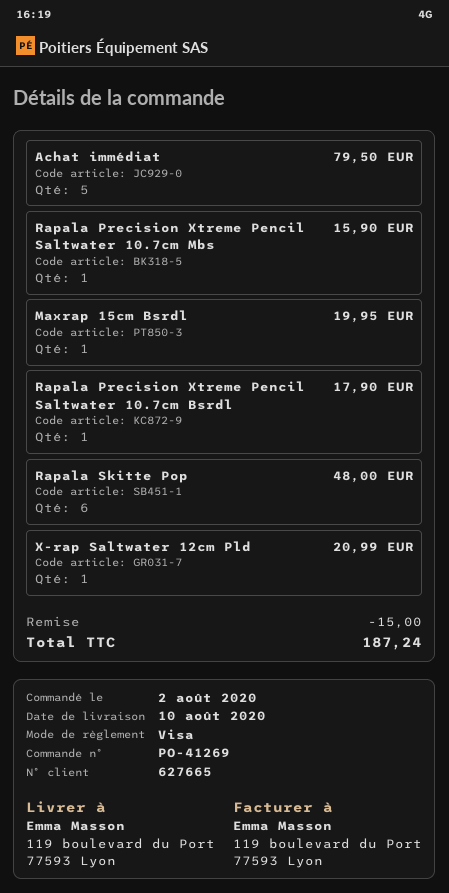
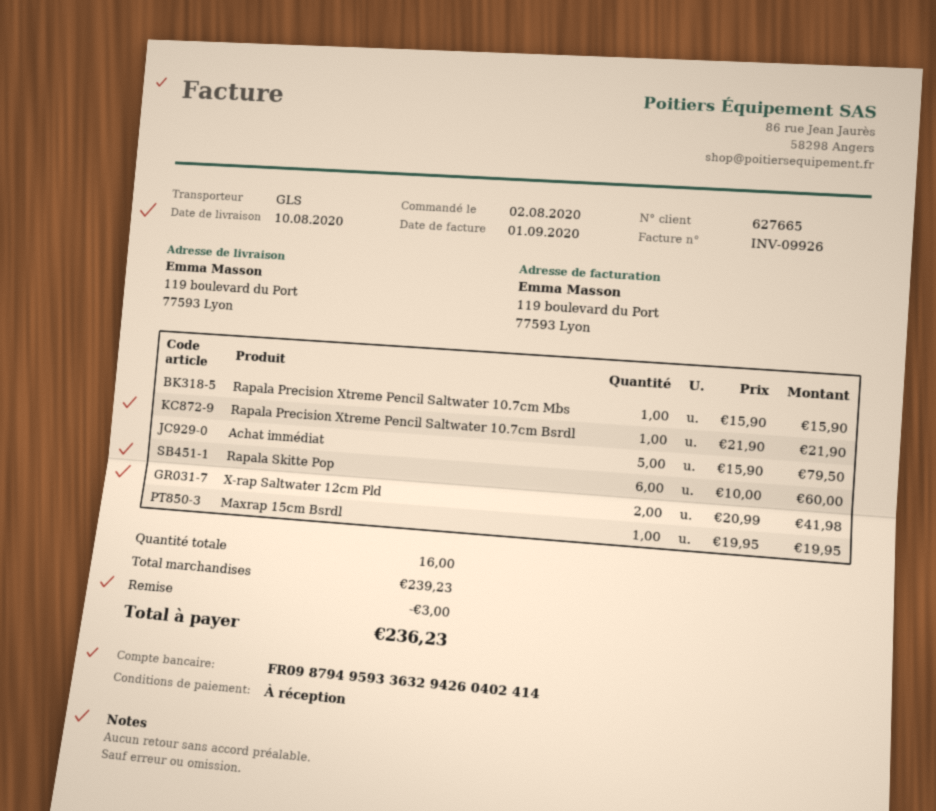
Rapala Precision Xtreme Pencil Saltwater 10.7cm Bsrdl: 1 for 17.90 -> 1 for 21.90
Rapala Skitte Pop: 6 for 48.00 -> 6 for 60.00
X-rap Saltwater 12cm Pld: 1 for 20.99 -> 2 for 41.98
discount: 15.00 -> 3.00
total: 187.24 -> 236.23

